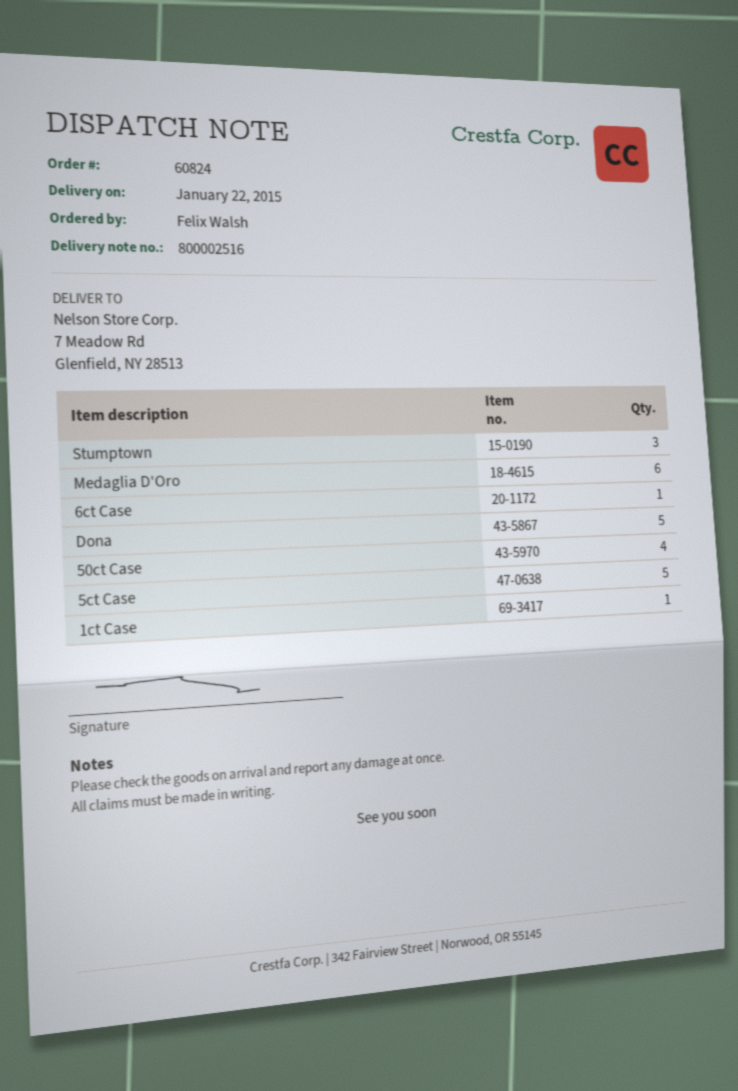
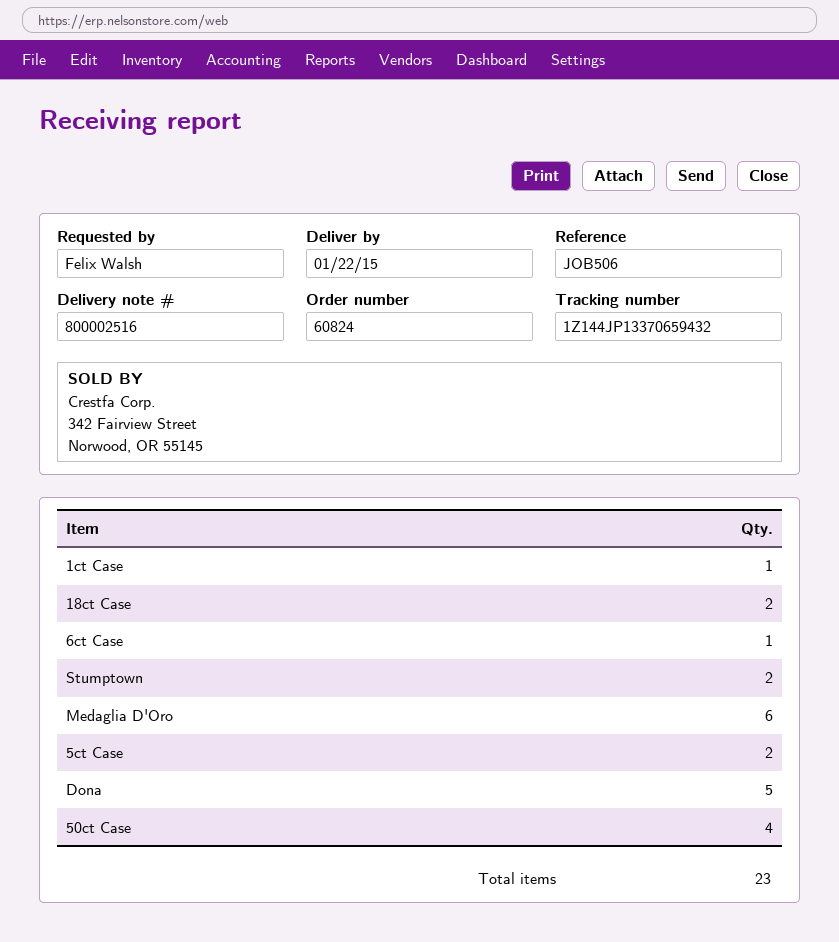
Stumptown: 3 -> 2
5ct Case: 5 -> 2
18ct Case: none -> 2

